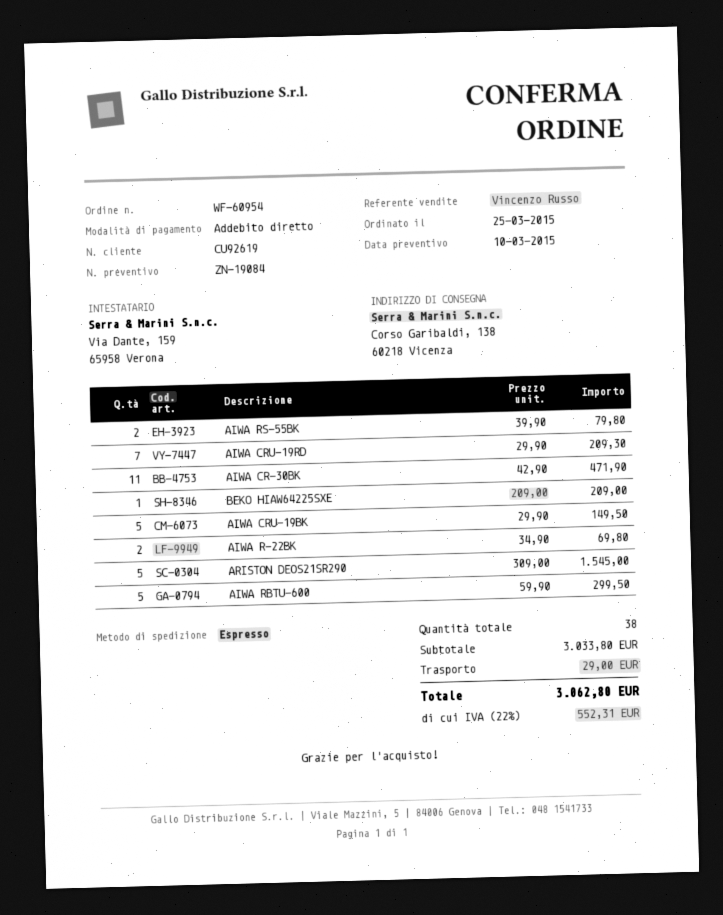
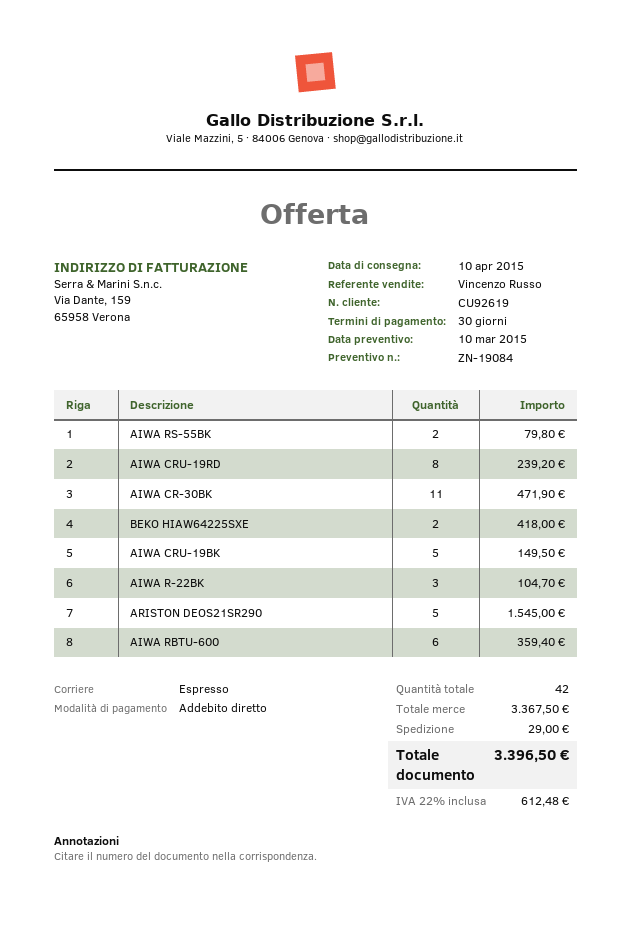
AIWA CRU-19RD: 7 for 209.30 -> 8 for 239.20
BEKO HIAW64225SXE: 1 for 209.00 -> 2 for 418.00
AIWA R-22BK: 2 for 69.80 -> 3 for 104.70
AIWA RBTU-600: 5 for 299.50 -> 6 for 359.40
total quantity: 38 -> 42
subtotal: 3033.80 -> 3367.50
tax: 22% = 552.31 -> 22% = 612.48
total: 3062.80 -> 3396.50

